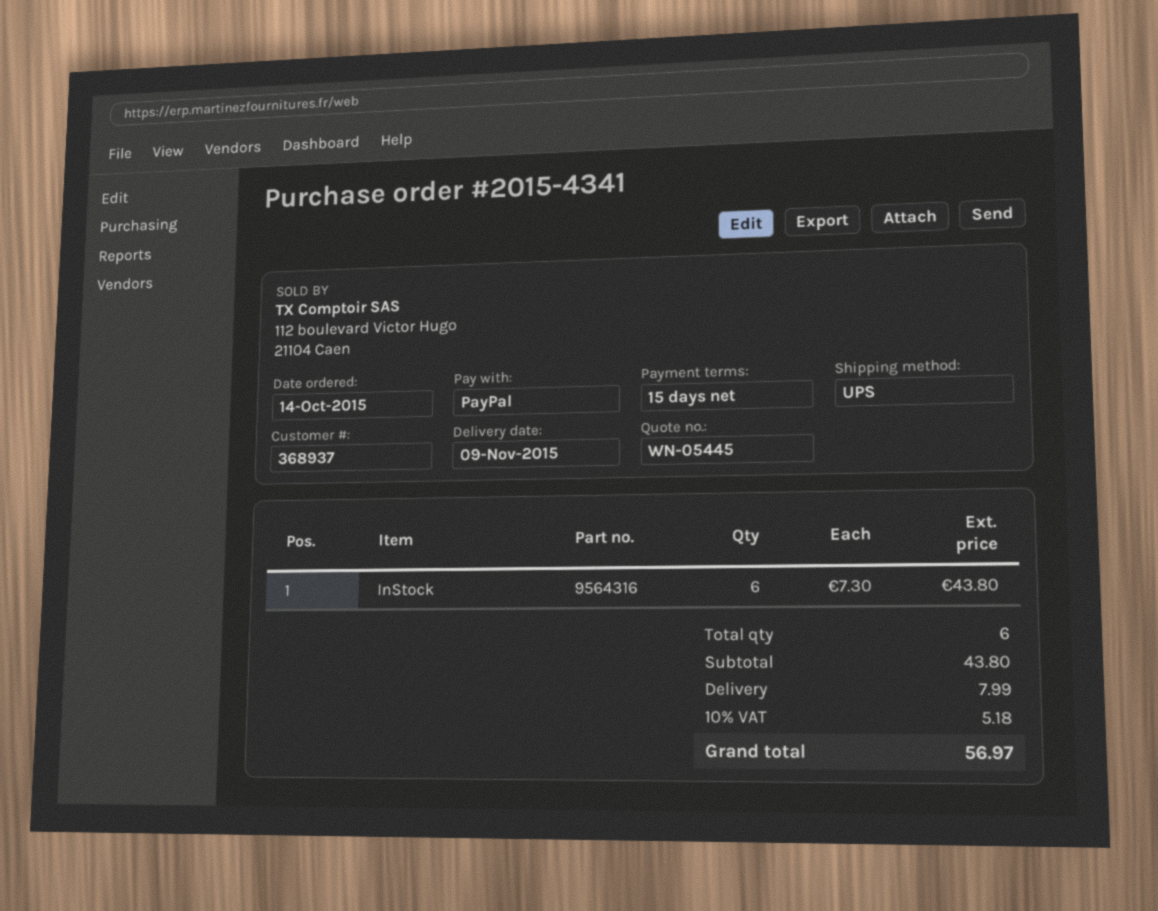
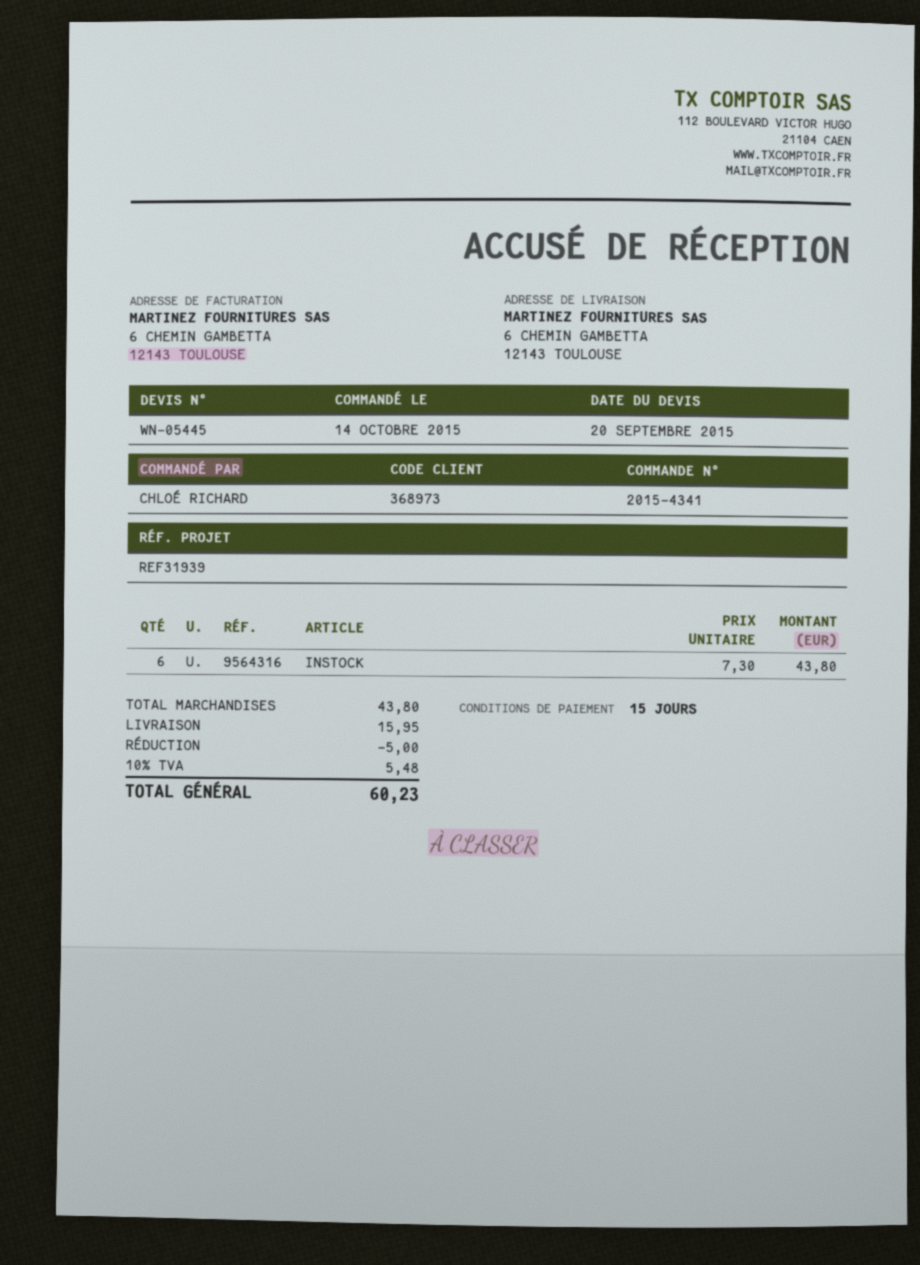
customer number: 368937 -> 368973
discount: none -> 5.00
shipping: 7.99 -> 15.95
tax: 10% = 5.18 -> 10% = 5.48
total: 56.97 -> 60.23

